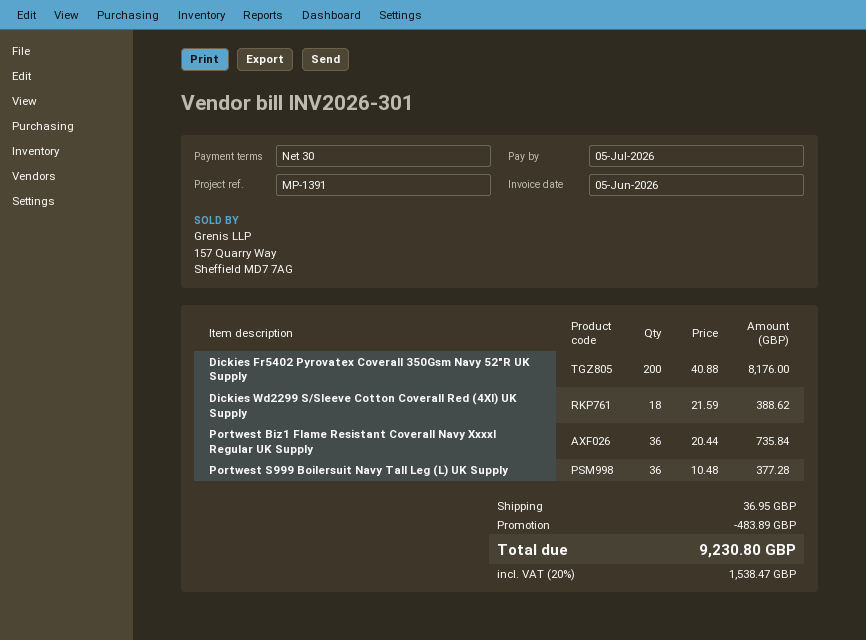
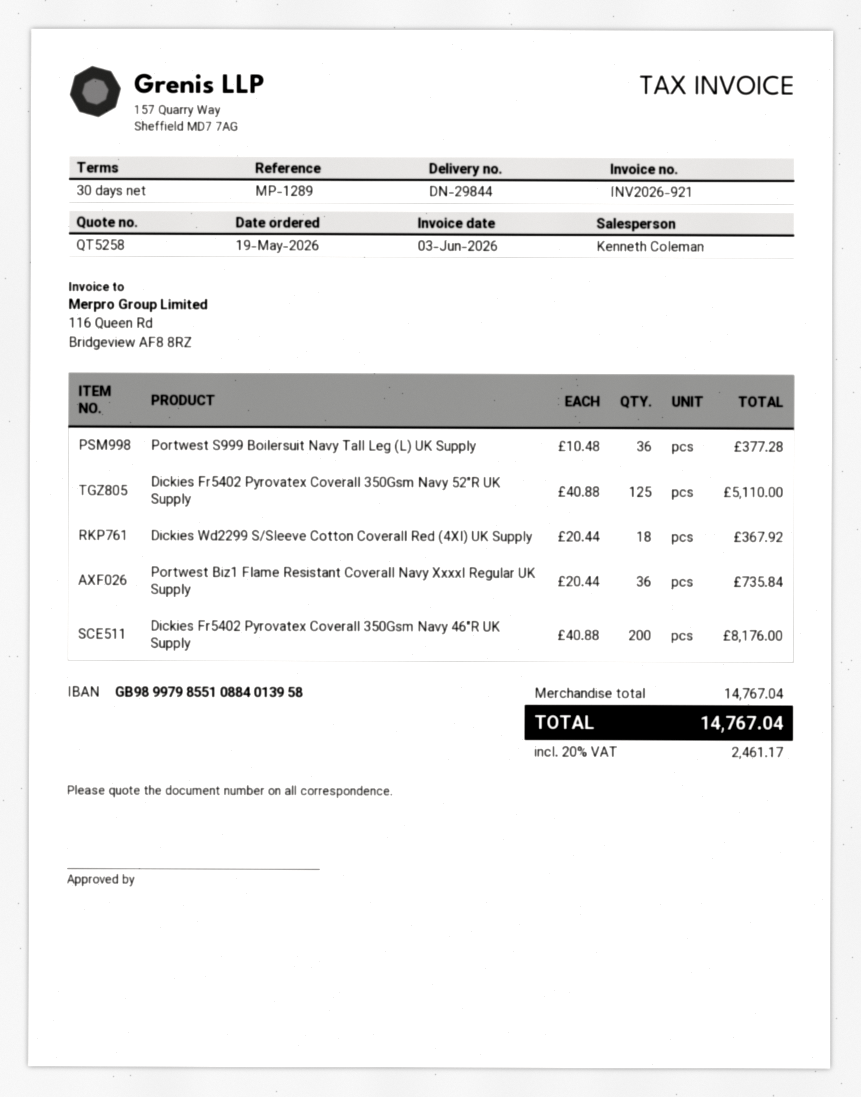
invoice number: INV2026-301 -> INV2026-921
invoice date: 2026-06-05 -> 2026-06-03
reference: MP-1391 -> MP-1289
Dickies Fr5402 Pyrovatex Coverall 350Gsm Navy 52"R UK Supply: 200 x 40.88 = 8176.00 -> 125 x 40.88 = 5110.00
Dickies Wd2299 S/Sleeve Cotton Coverall Red (4Xl) UK Supply: 18 x 21.59 = 388.62 -> 18 x 20.44 = 367.92
Dickies Fr5402 Pyrovatex Coverall 350Gsm Navy 46"R UK Supply: none -> 200 x 40.88 = 8176.00
discount: 483.89 -> none
shipping: 36.95 -> none
tax: 20% = 1538.47 -> 20% = 2461.17
total: 9230.80 -> 14767.04

